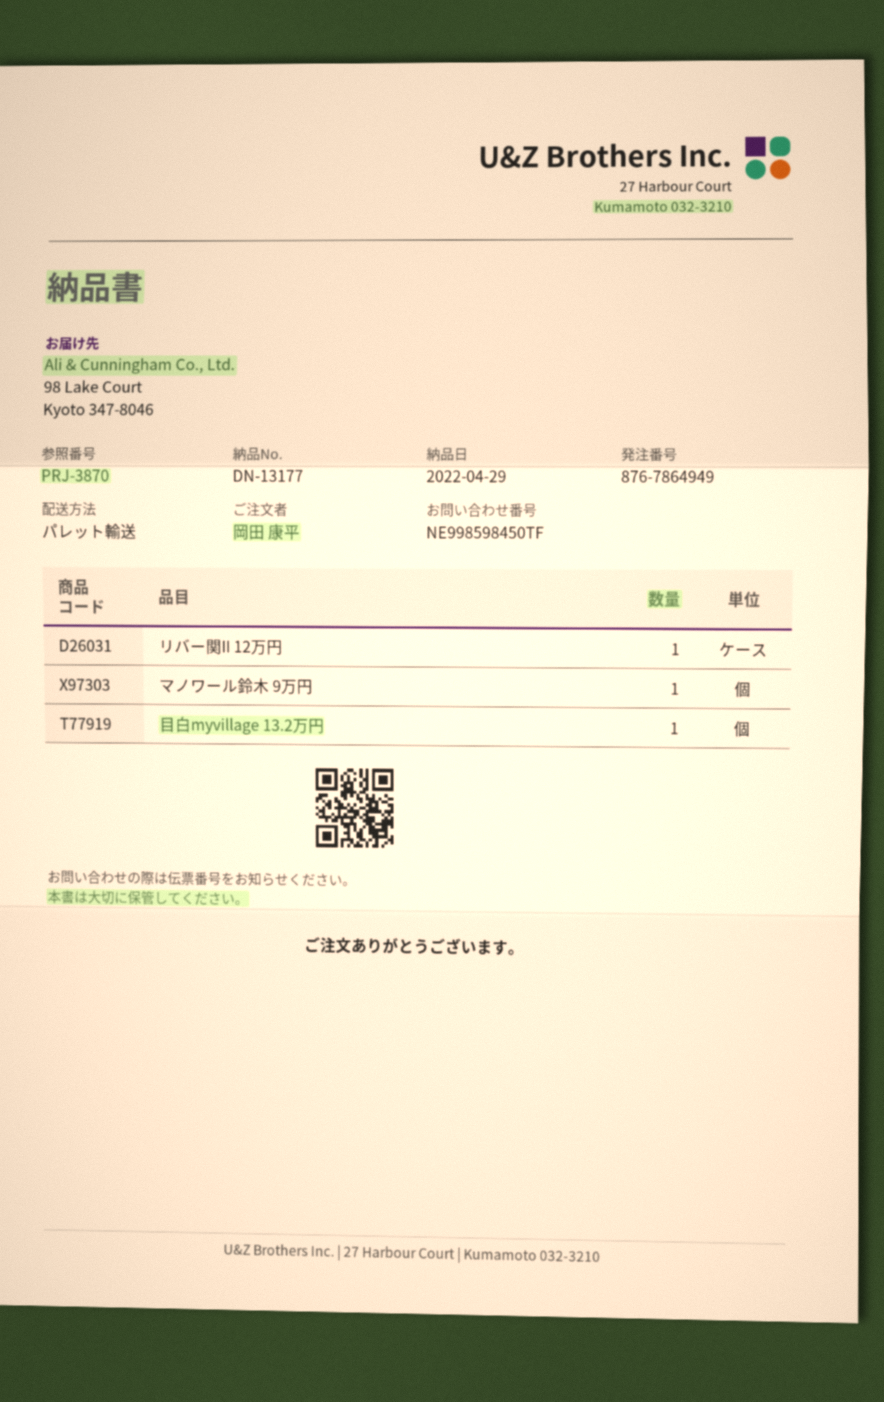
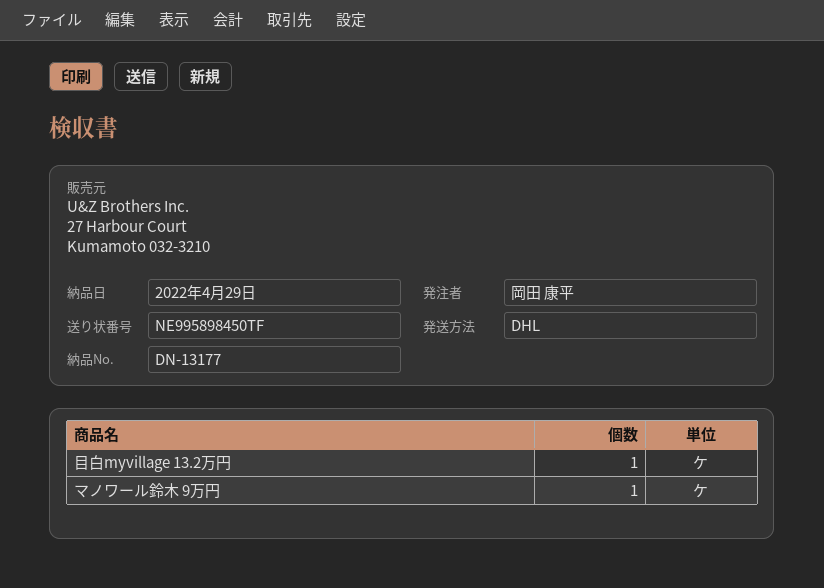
shipping method: pallet freight -> DHL
tracking number: NE998598450TF -> NE995898450TF
リバー関II 12万円: 1 -> none

